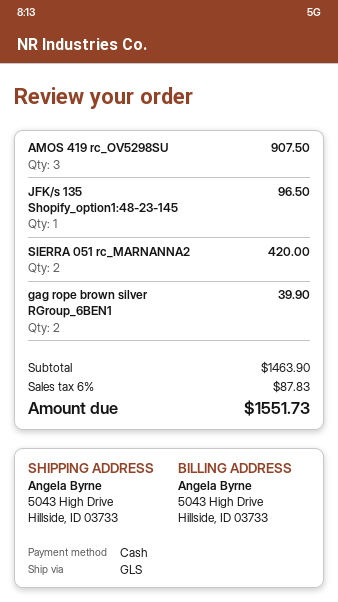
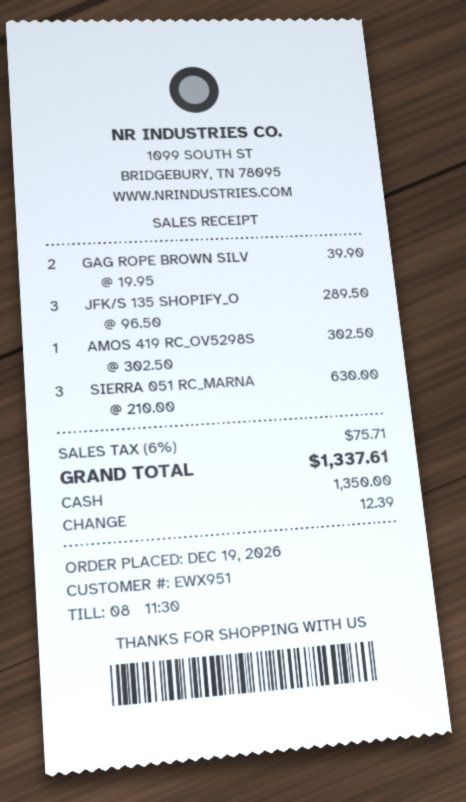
AMOS 419 rc_OV5298SU: 3 for 907.50 -> 1 for 302.50
JFK/s 135 Shopify_option1:48-23-145: 1 for 96.50 -> 3 for 289.50
SIERRA 051 rc_MARNANNA2: 2 for 420.00 -> 3 for 630.00
tax: 6% = 87.83 -> 6% = 75.71
total: 1551.73 -> 1337.61

